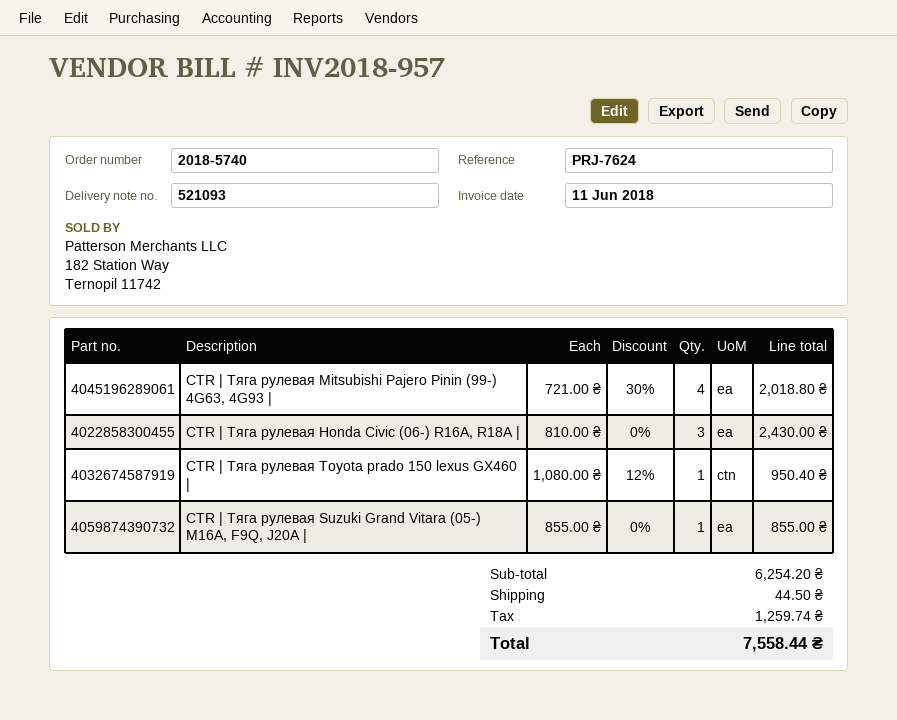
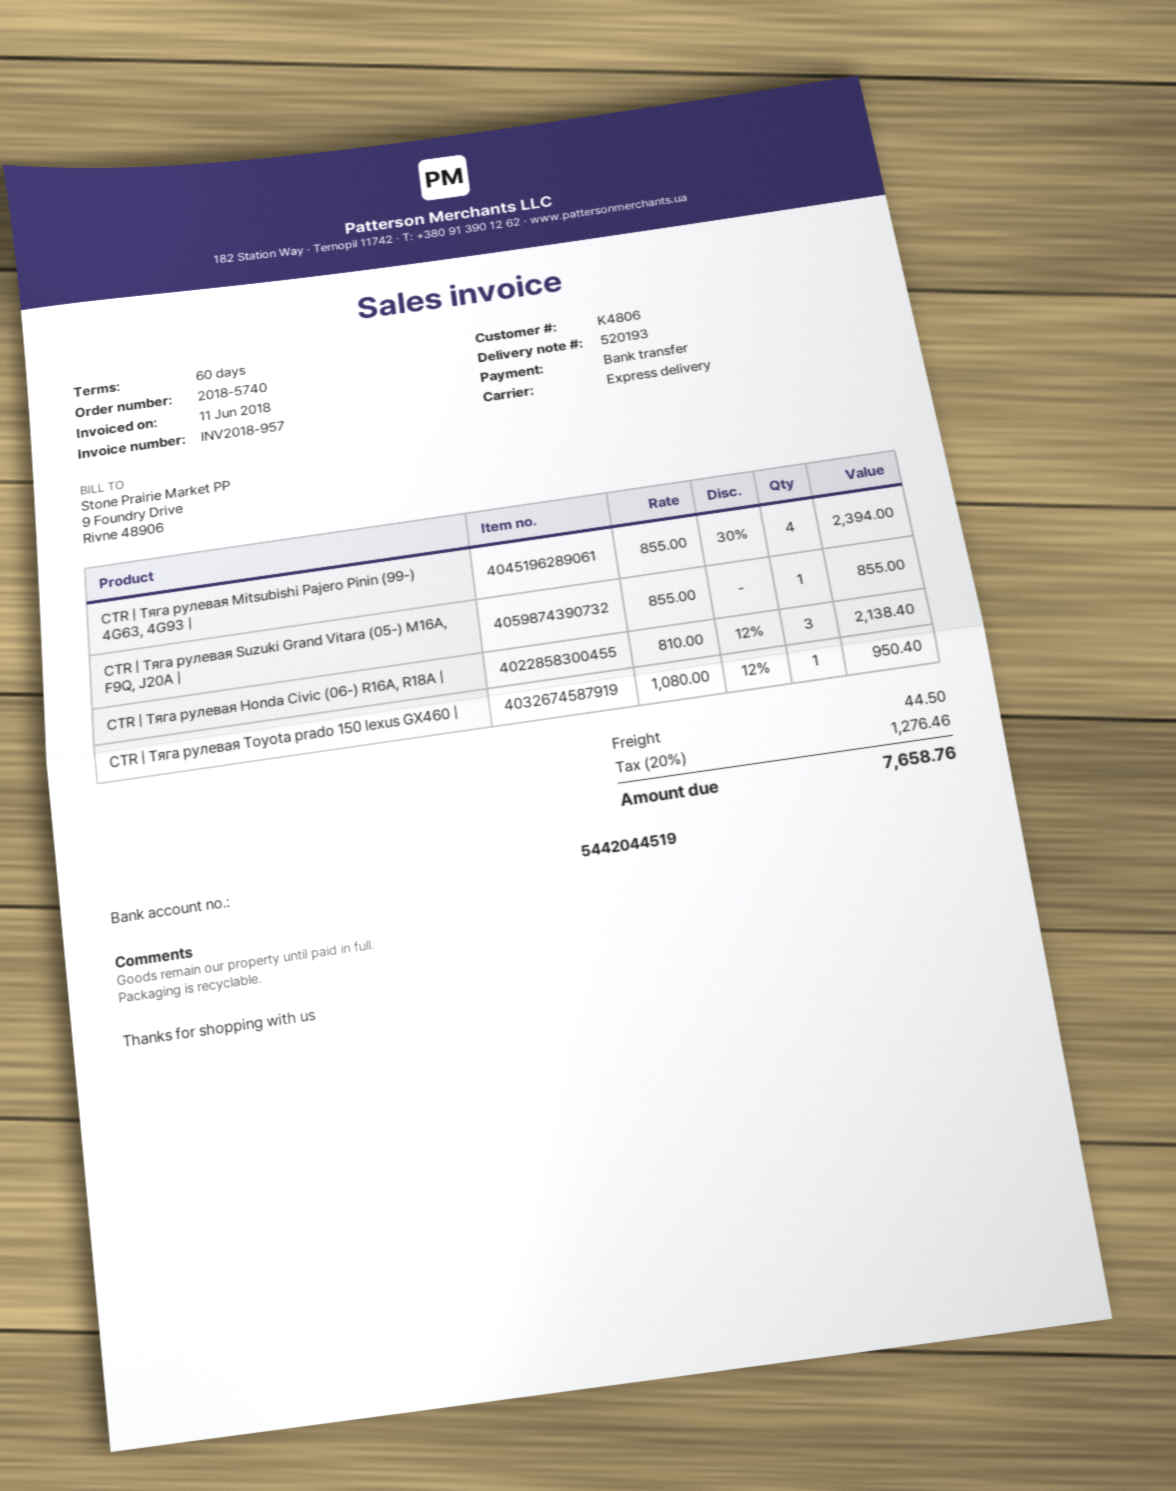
delivery note number: 521093 -> 520193
CTR | Тяга рулевая Mitsubishi Pajero Pinin (99-) 4G63, 4G93 |: 4 x 721.00 - 30% = 2018.80 -> 4 x 855.00 - 30% = 2394.00
CTR | Тяга рулевая Honda Civic (06-) R16A, R18A |: 3 x 810.00 = 2430.00 -> 3 x 810.00 - 12% = 2138.40
tax: 1259.74 -> 1276.46
total: 7558.44 -> 7658.76

